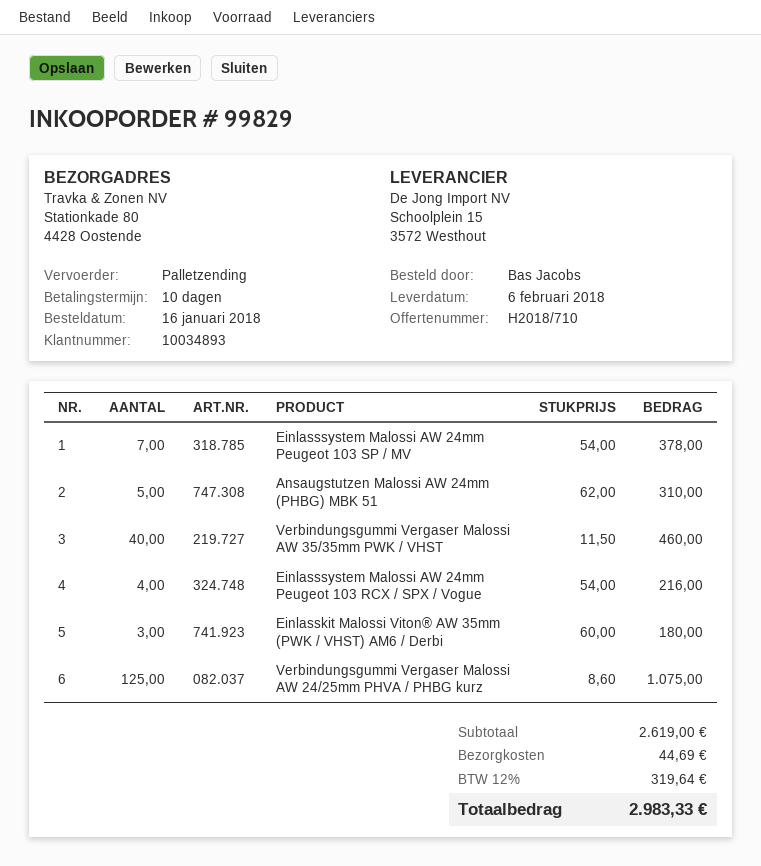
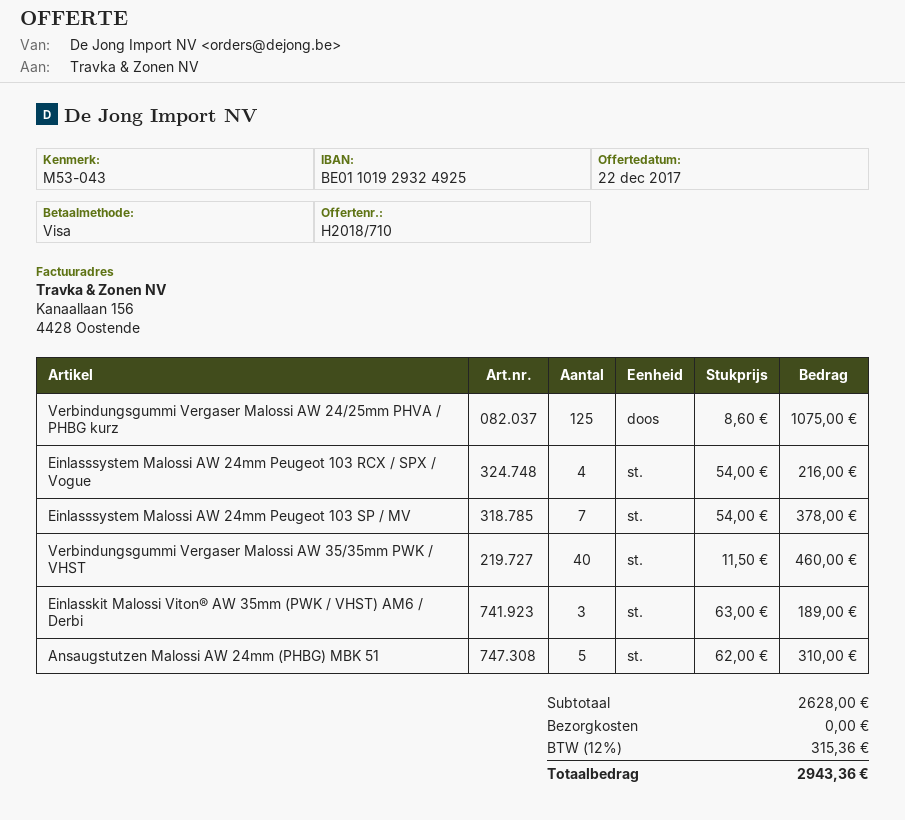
Einlasskit Malossi Viton® AW 35mm (PWK / VHST) AM6 / Derbi: 3 x 60.00 = 180.00 -> 3 x 63.00 = 189.00
subtotal: 2619.00 -> 2628.00
shipping: 44.69 -> 0.00
tax: 12% = 319.64 -> 12% = 315.36
total: 2983.33 -> 2943.36

